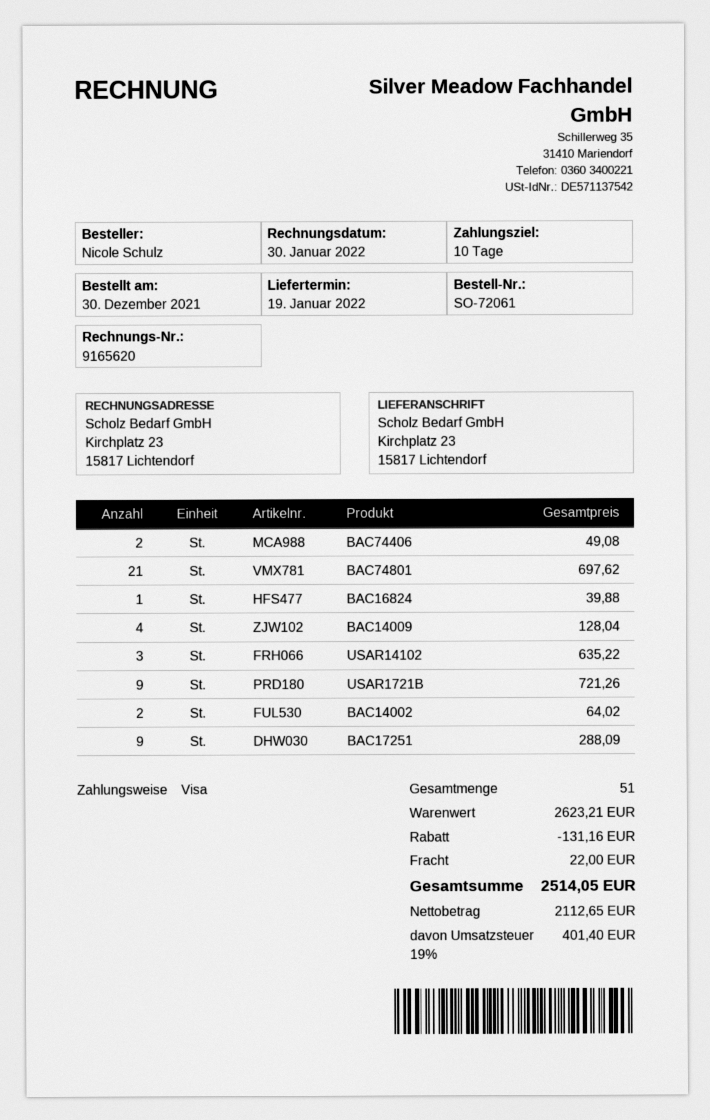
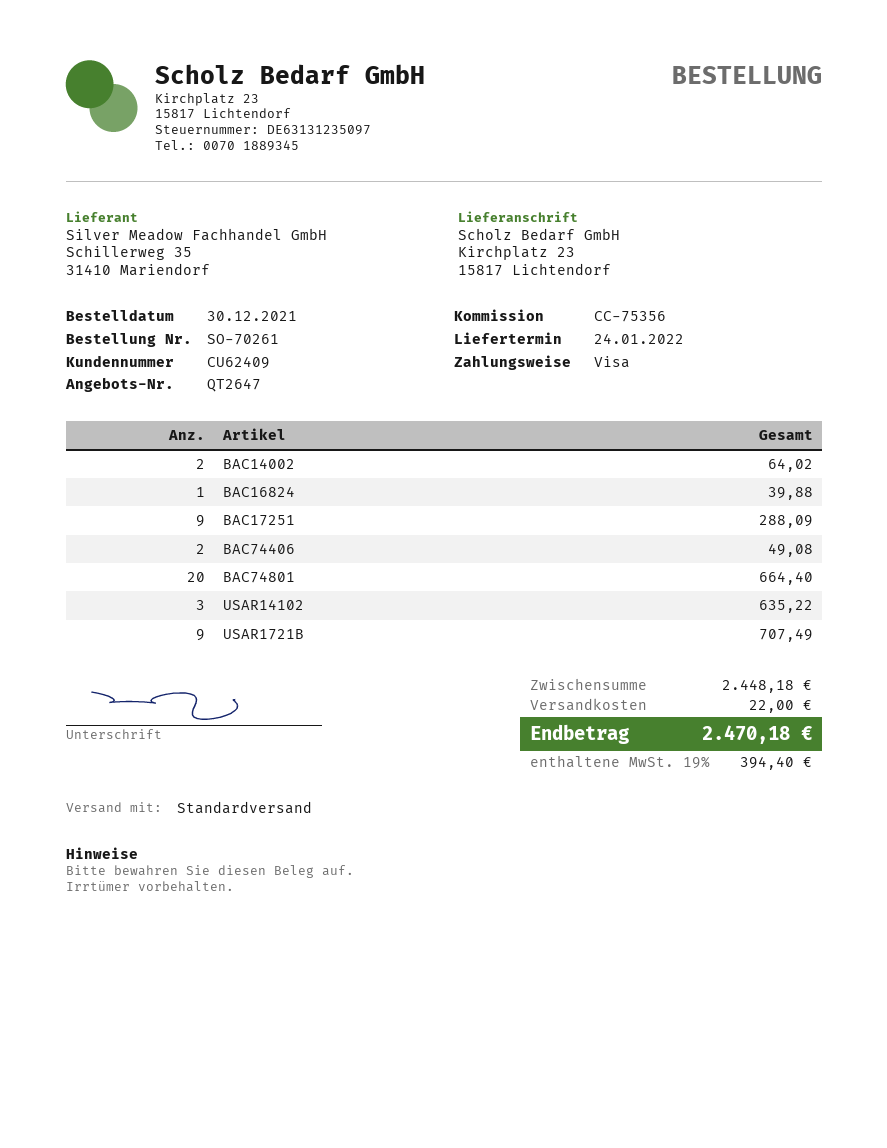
order number: SO-72061 -> SO-70261
delivery date: 2022-01-19 -> 2022-01-24
BAC74801: 21 for 697.62 -> 20 for 664.40
BAC14009: 4 for 128.04 -> none
USAR1721B: 9 for 721.26 -> 9 for 707.49
subtotal: 2623.21 -> 2448.18
discount: 131.16 -> none
tax: 19% = 401.40 -> 19% = 394.40
total: 2514.05 -> 2470.18

